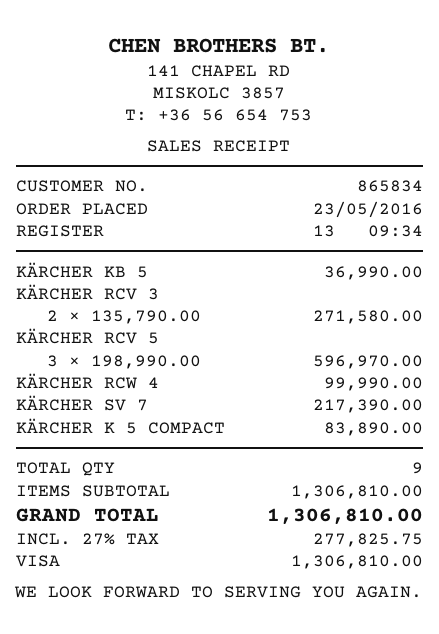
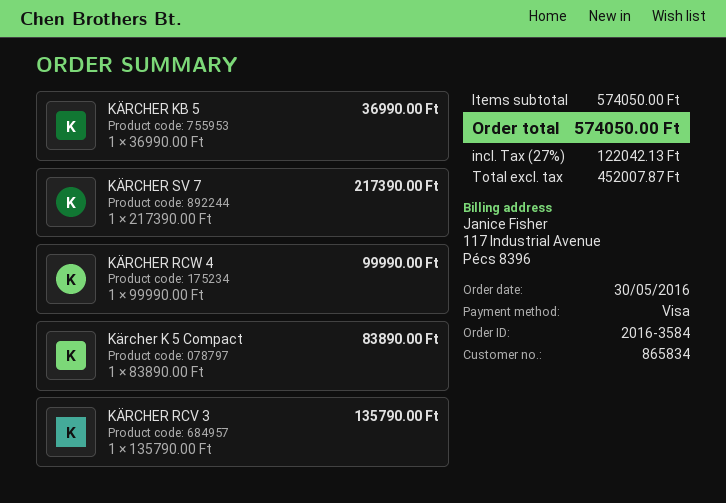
order date: 2016-05-23 -> 2016-05-30
KÄRCHER RCV 3: 2 x 135790.00 = 271580.00 -> 1 x 135790.00 = 135790.00
KÄRCHER RCV 5: 3 x 198990.00 = 596970.00 -> none
subtotal: 1306810.00 -> 574050.00
tax: 27% = 277825.75 -> 27% = 122042.13
total: 1306810.00 -> 574050.00

